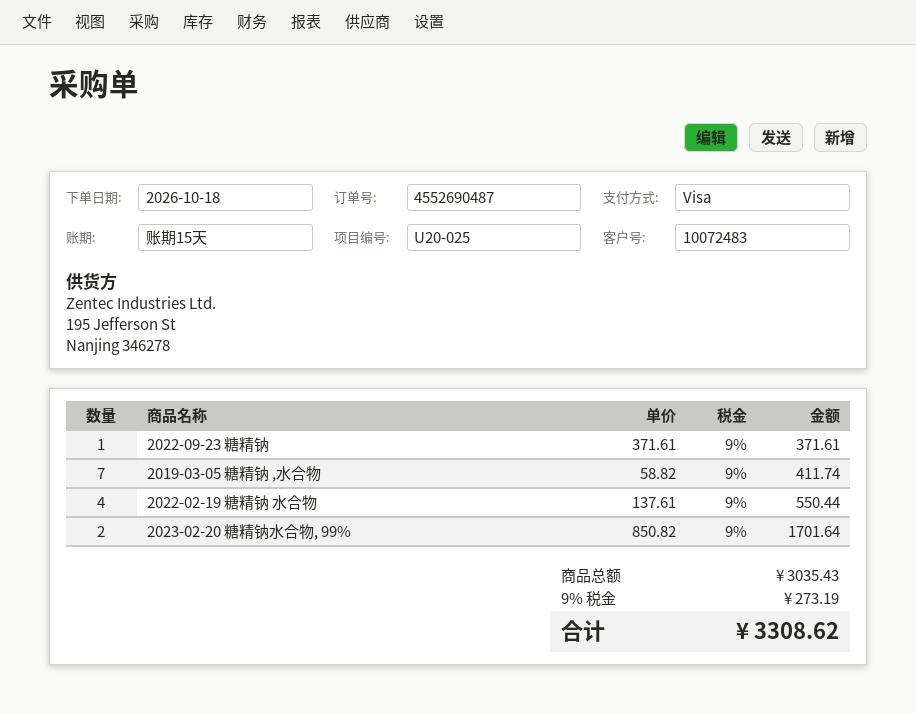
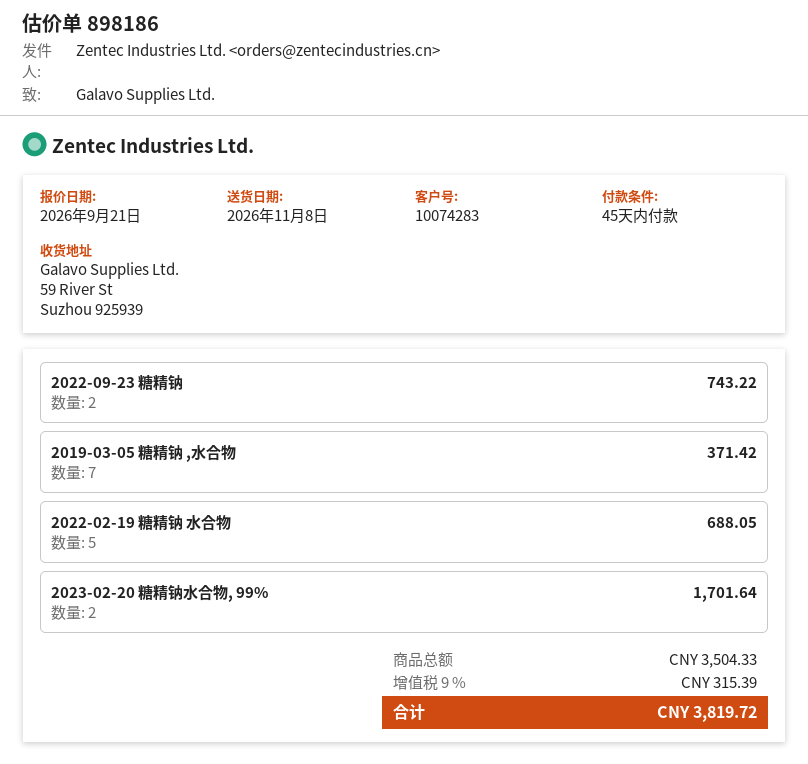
payment terms: 15 days -> 45 days
customer number: 10072483 -> 10074283
2022-09-23 糖精钠: 1 for 371.61 -> 2 for 743.22
2019-03-05 糖精钠 ,水合物: 7 for 411.74 -> 7 for 371.42
2022-02-19 糖精钠 水合物: 4 for 550.44 -> 5 for 688.05
subtotal: 3035.43 -> 3504.33
tax: 9% = 273.19 -> 9% = 315.39
total: 3308.62 -> 3819.72

